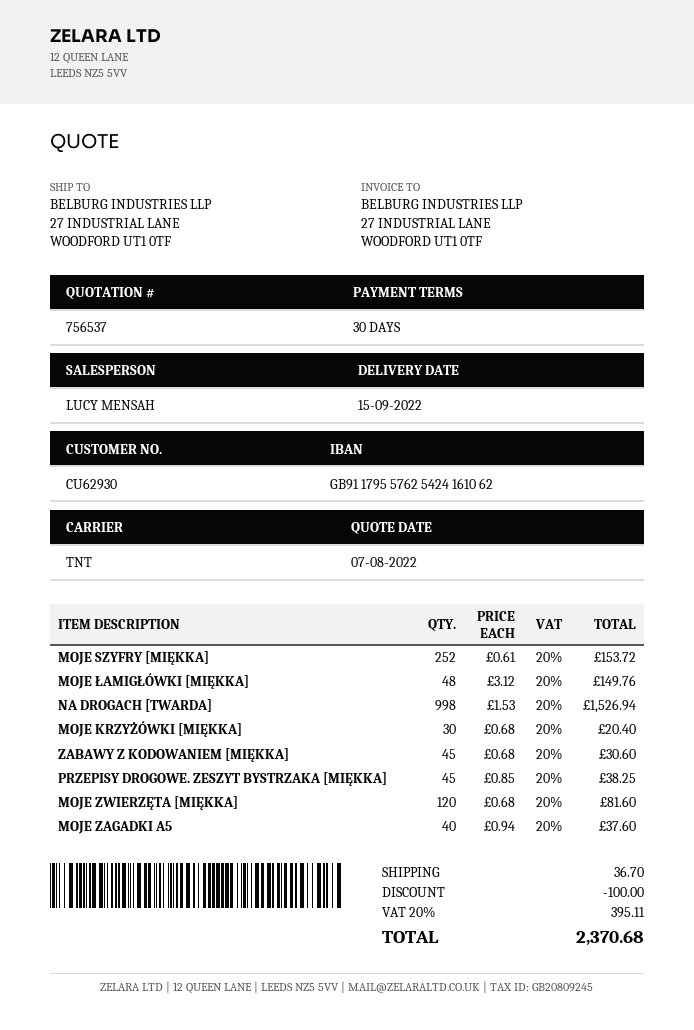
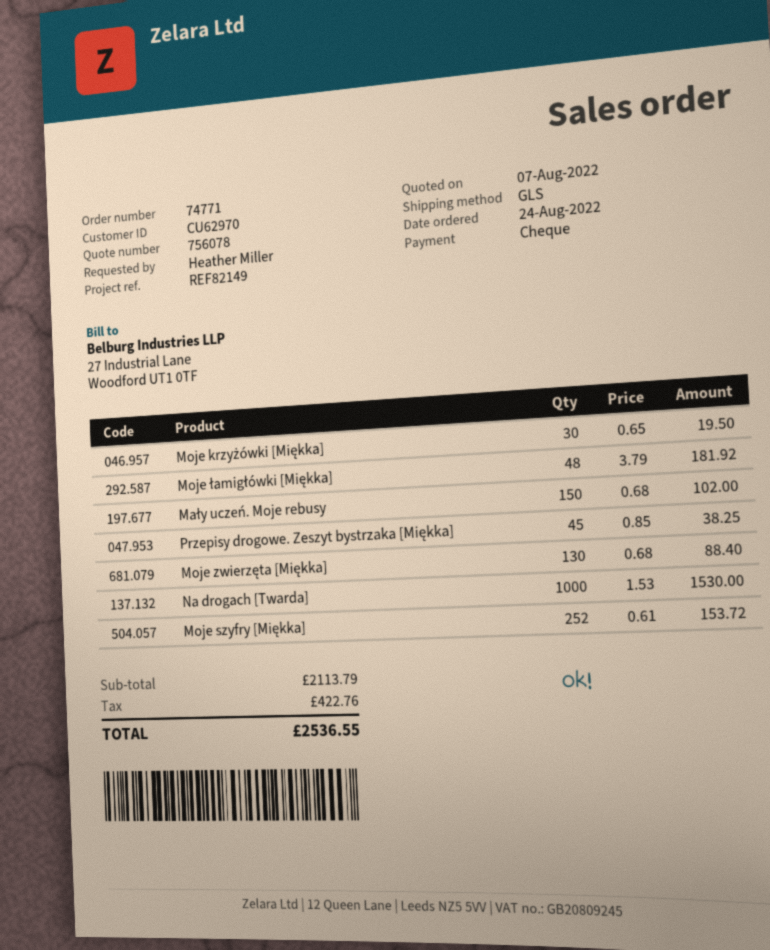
quote number: 756537 -> 756078
customer number: CU62930 -> CU62970
shipping method: TNT -> GLS
MOJE ŁAMIGŁÓWKI [MIĘKKA]: 48 x 3.12 = 149.76 -> 48 x 3.79 = 181.92
NA DROGACH [TWARDA]: 998 x 1.53 = 1526.94 -> 1000 x 1.53 = 1530.00
MOJE KRZYŻÓWKI [MIĘKKA]: 30 x 0.68 = 20.40 -> 30 x 0.65 = 19.50
ZABAWY Z KODOWANIEM [MIĘKKA]: 45 x 0.68 = 30.60 -> none
MOJE ZWIERZĘTA [MIĘKKA]: 120 x 0.68 = 81.60 -> 130 x 0.68 = 88.40
MOJE ZAGADKI A5: 40 x 0.94 = 37.60 -> none
Mały uczeń. Moje rebusy: none -> 150 x 0.68 = 102.00
discount: 100.00 -> none
shipping: 36.70 -> none
tax: 395.11 -> 422.76
total: 2370.68 -> 2536.55

